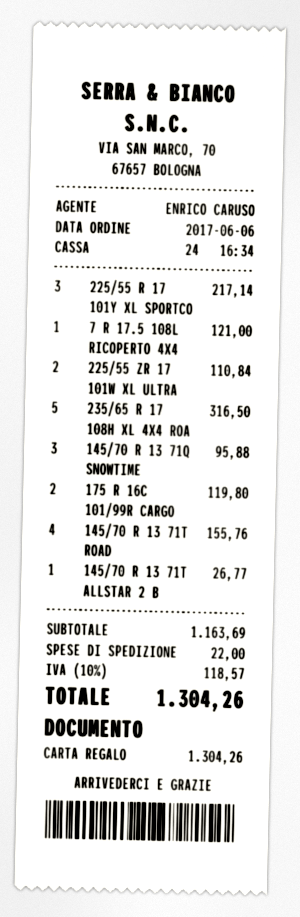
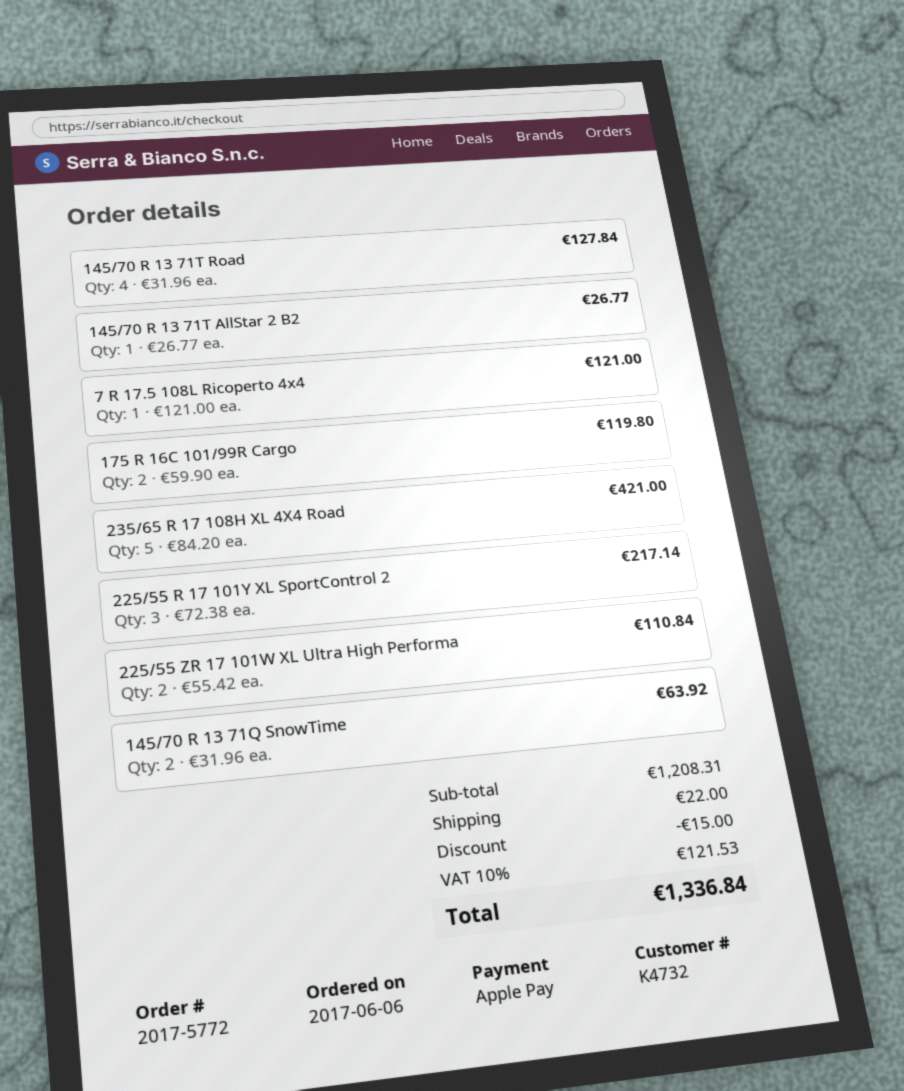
payment method: gift card -> Apple Pay
235/65 R 17 108H XL 4X4 ROA: 5 for 316.50 -> 5 for 421.00
145/70 R 13 71Q SNOWTIME: 3 for 95.88 -> 2 for 63.92
145/70 R 13 71T ROAD: 4 for 155.76 -> 4 for 127.84
subtotal: 1163.69 -> 1208.31
discount: none -> 15.00
tax: 10% = 118.57 -> 10% = 121.53
total: 1304.26 -> 1336.84

